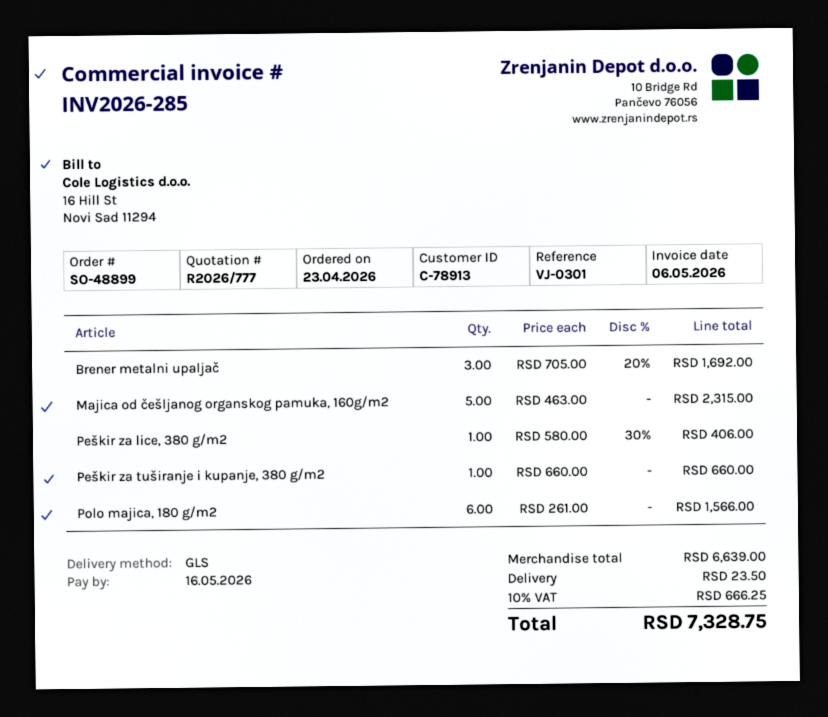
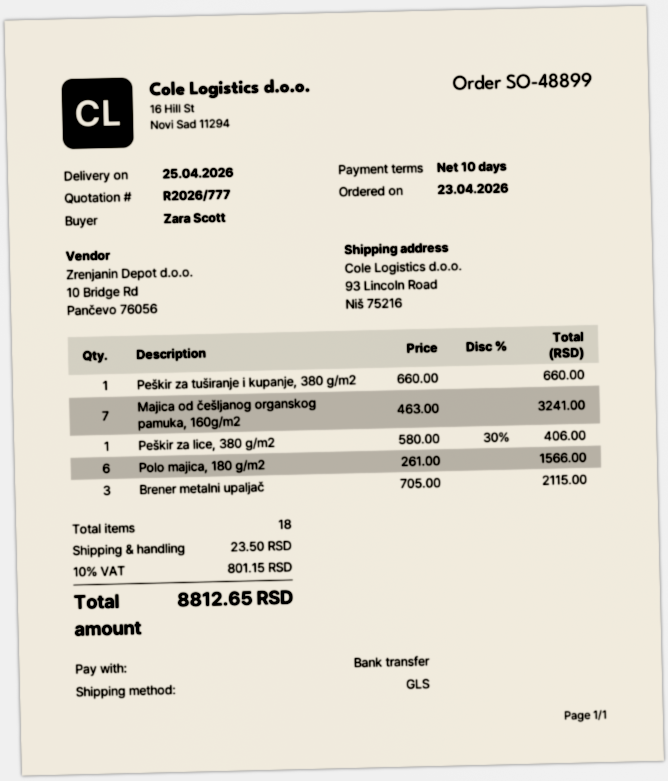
Brener metalni upaljač: 3 x 705.00 - 20% = 1692.00 -> 3 x 705.00 = 2115.00
Majica od češljanog organskog pamuka, 160g/m2: 5 x 463.00 = 2315.00 -> 7 x 463.00 = 3241.00
tax: 10% = 666.25 -> 10% = 801.15
total: 7328.75 -> 8812.65

